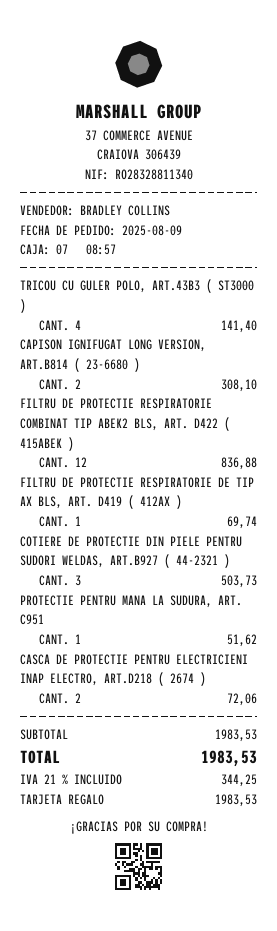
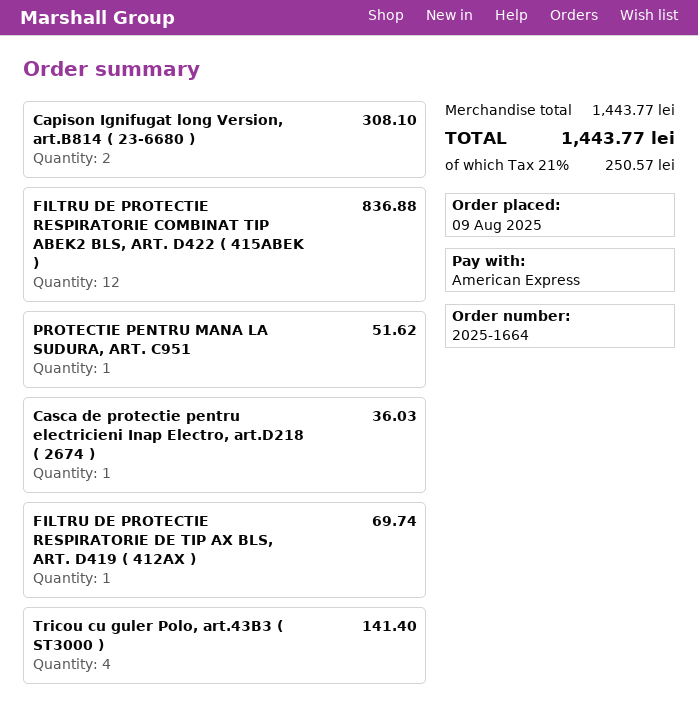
payment method: gift card -> American Express
COTIERE DE PROTECTIE DIN PIELE PENTRU SUDORI WELDAS, ART.B927 ( 44-2321 ): 3 for 503.73 -> none
CASCA DE PROTECTIE PENTRU ELECTRICIENI INAP ELECTRO, ART.D218 ( 2674 ): 2 for 72.06 -> 1 for 36.03
subtotal: 1983.53 -> 1443.77
tax: 21% = 344.25 -> 21% = 250.57
total: 1983.53 -> 1443.77

